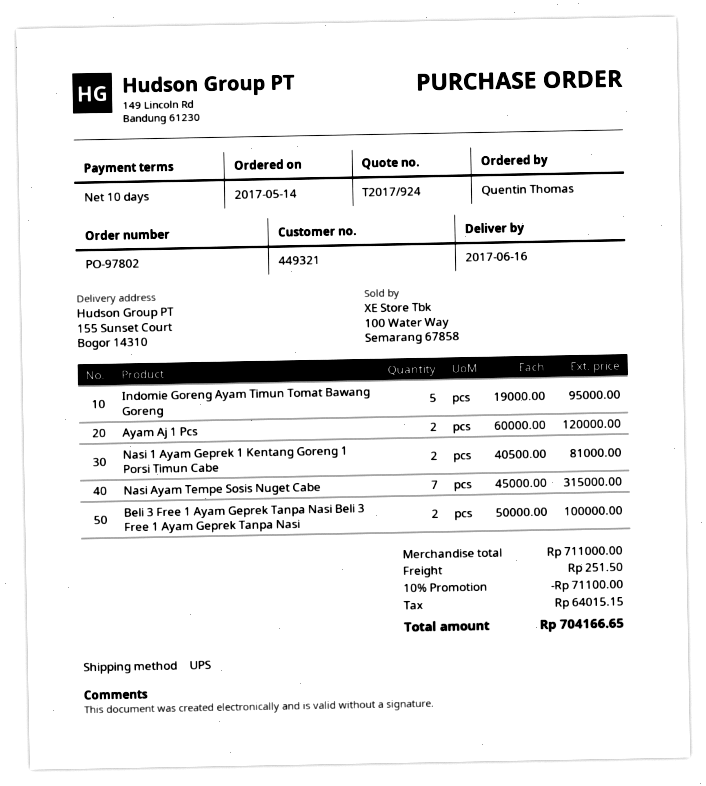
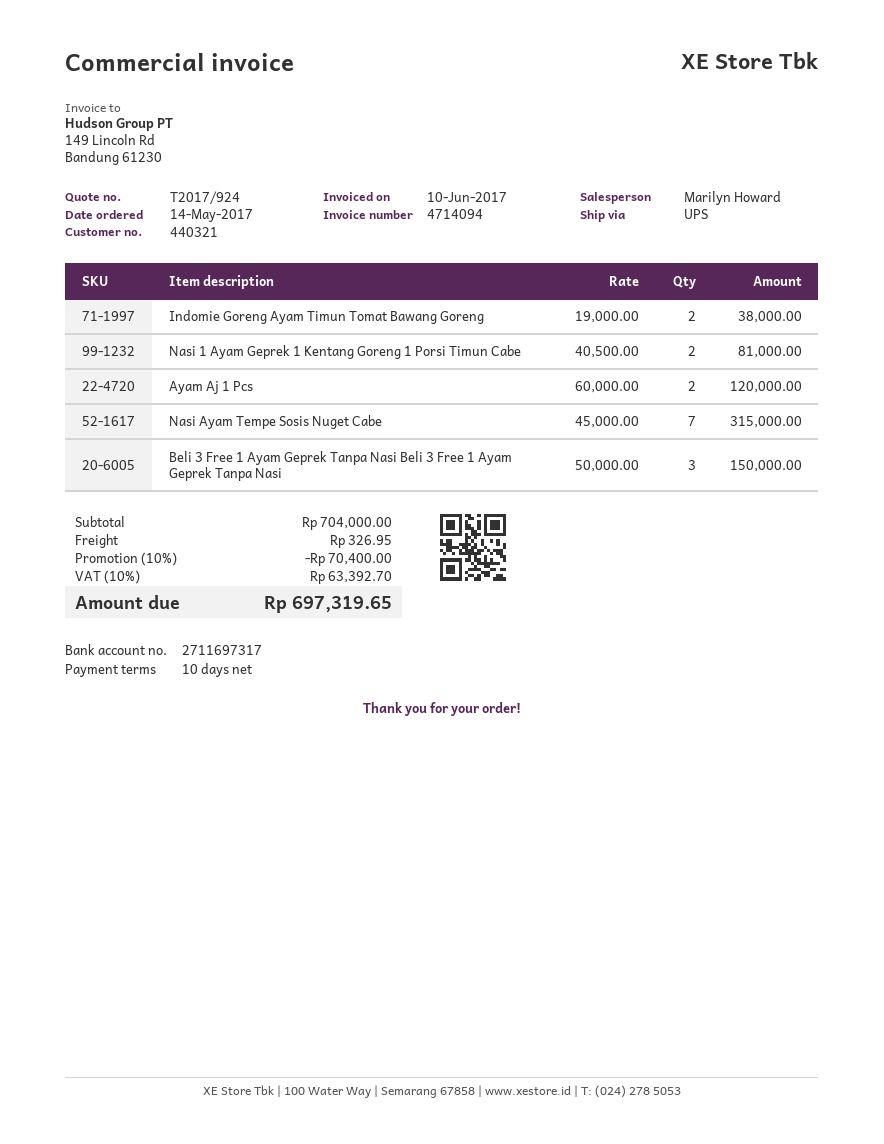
customer number: 449321 -> 440321
Indomie Goreng Ayam Timun Tomat Bawang Goreng: 5 x 19000.00 = 95000.00 -> 2 x 19000.00 = 38000.00
Beli 3 Free 1 Ayam Geprek Tanpa Nasi Beli 3 Free 1 Ayam Geprek Tanpa Nasi: 2 x 50000.00 = 100000.00 -> 3 x 50000.00 = 150000.00
subtotal: 711000.00 -> 704000.00
discount: 10% = 71100.00 -> 10% = 70400.00
shipping: 251.50 -> 326.95
tax: 64015.15 -> 63392.70
total: 704166.65 -> 697319.65

